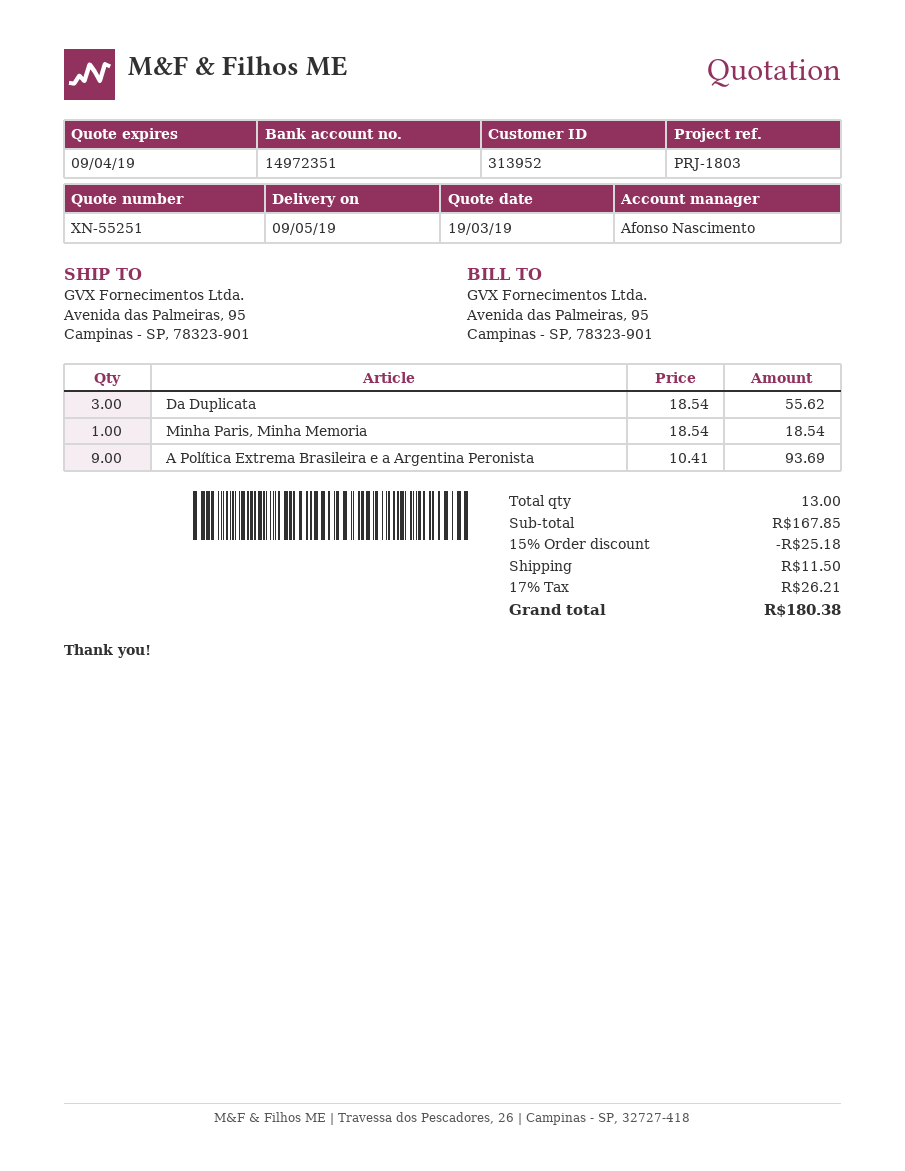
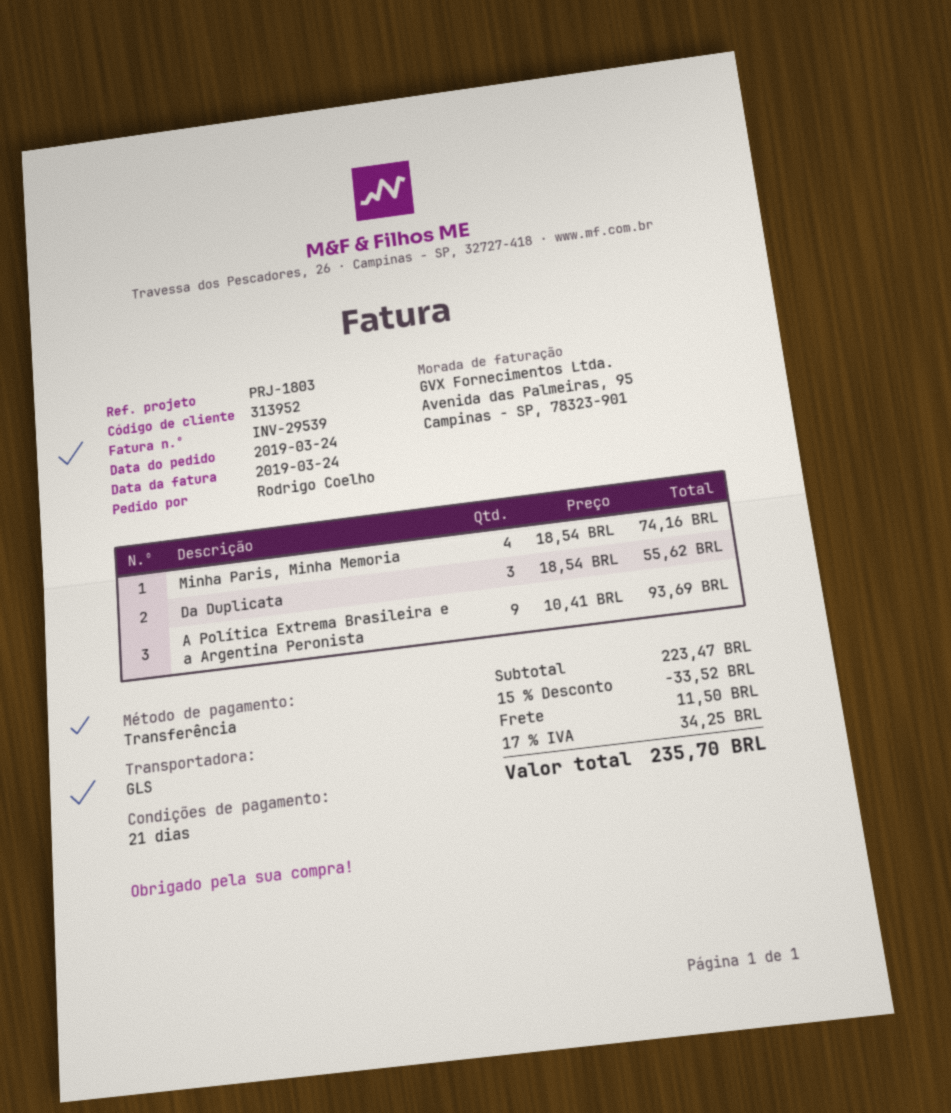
Minha Paris, Minha Memoria: 1 x 18.54 = 18.54 -> 4 x 18.54 = 74.16
subtotal: 167.85 -> 223.47
discount: 15% = 25.18 -> 15% = 33.52
tax: 17% = 26.21 -> 17% = 34.25
total: 180.38 -> 235.70

